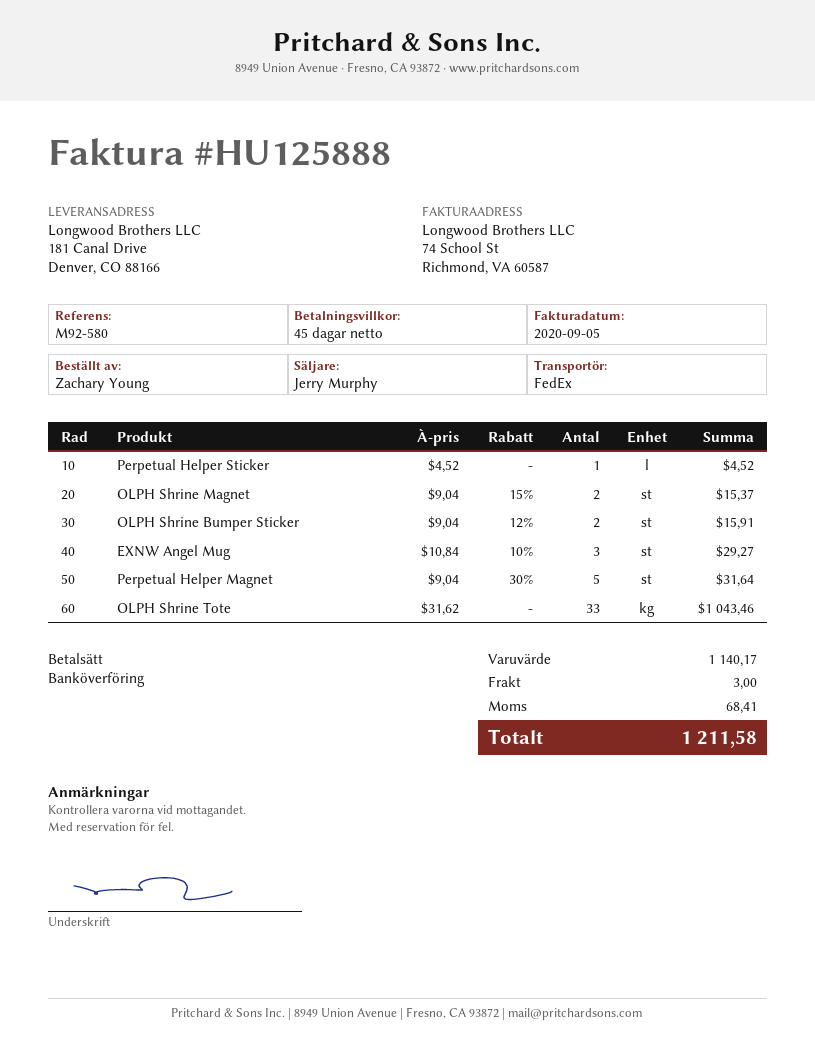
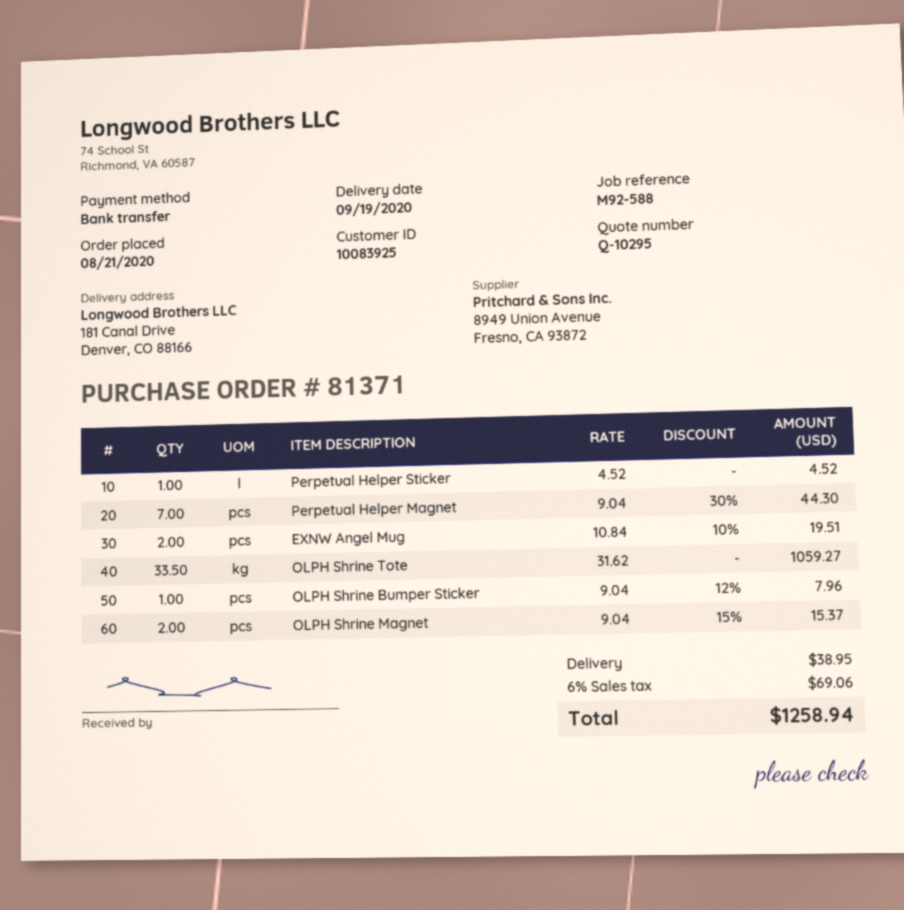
reference: M92-580 -> M92-588
OLPH Shrine Bumper Sticker: 2 x 9.04 - 12% = 15.91 -> 1 x 9.04 - 12% = 7.96
EXNW Angel Mug: 3 x 10.84 - 10% = 29.27 -> 2 x 10.84 - 10% = 19.51
Perpetual Helper Magnet: 5 x 9.04 - 30% = 31.64 -> 7 x 9.04 - 30% = 44.30
OLPH Shrine Tote: 33 x 31.62 = 1043.46 -> 33.5 x 31.62 = 1059.27
shipping: 3.00 -> 38.95
tax: 68.41 -> 69.06
total: 1211.58 -> 1258.94

